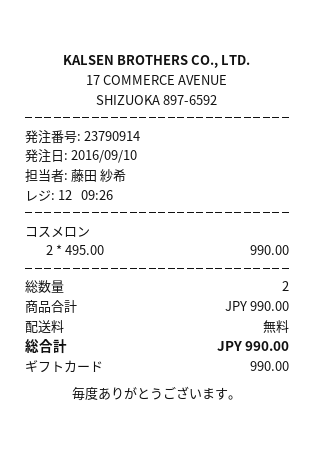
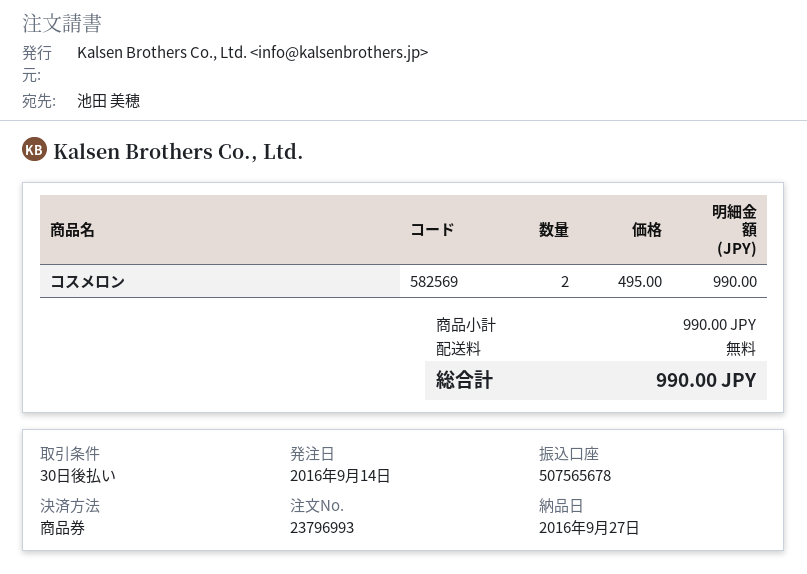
order number: 23790914 -> 23796993
order date: 2016-09-10 -> 2016-09-14

